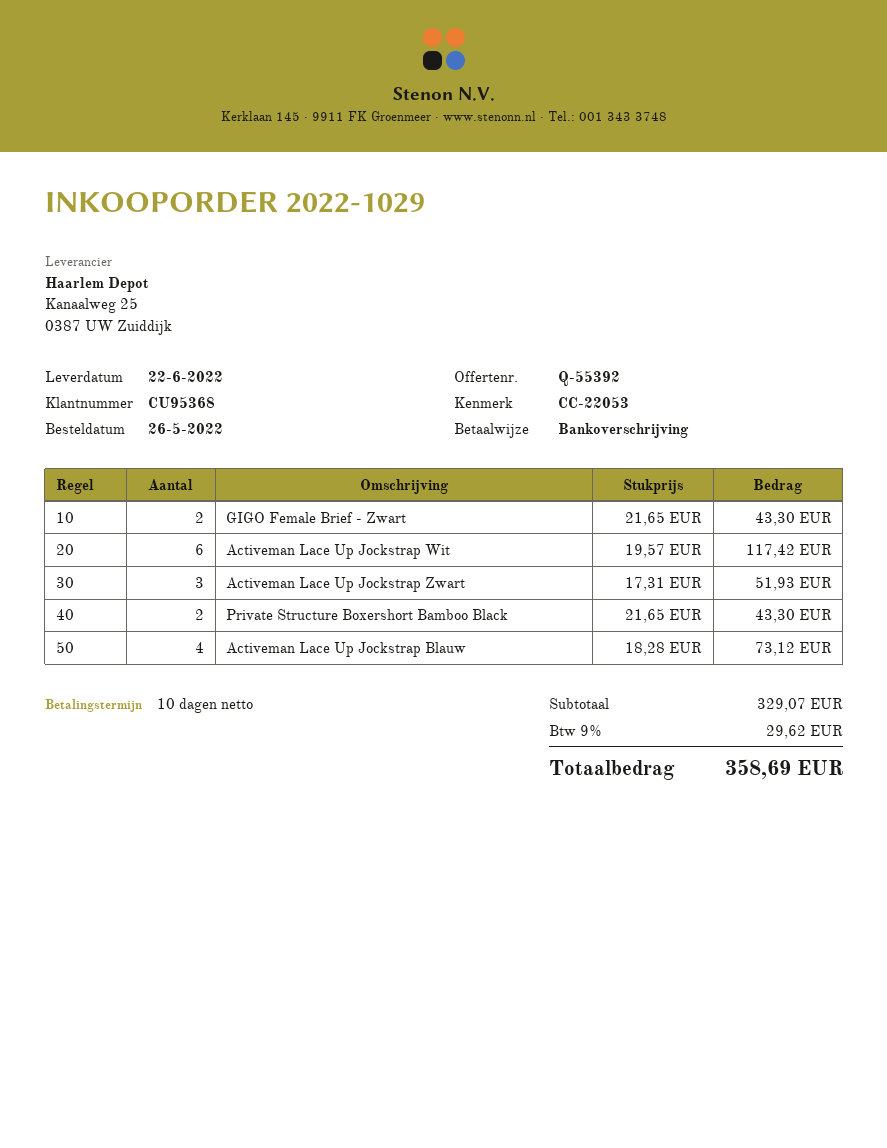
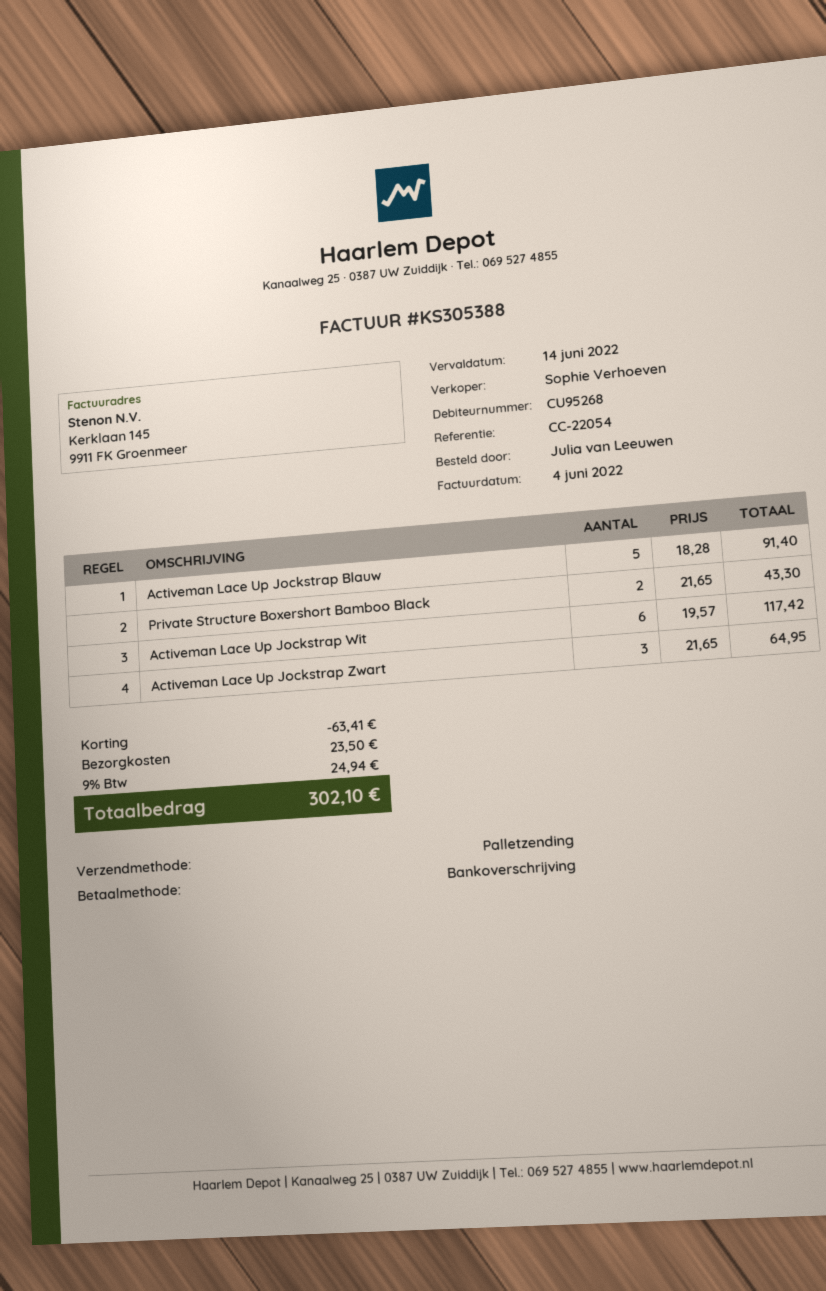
customer number: CU95368 -> CU95268
reference: CC-22053 -> CC-22054
GIGO Female Brief - Zwart: 2 x 21.65 = 43.30 -> none
Activeman Lace Up Jockstrap Zwart: 3 x 17.31 = 51.93 -> 3 x 21.65 = 64.95
Activeman Lace Up Jockstrap Blauw: 4 x 18.28 = 73.12 -> 5 x 18.28 = 91.40
discount: none -> 63.41
shipping: none -> 23.50
tax: 9% = 29.62 -> 9% = 24.94
total: 358.69 -> 302.10

